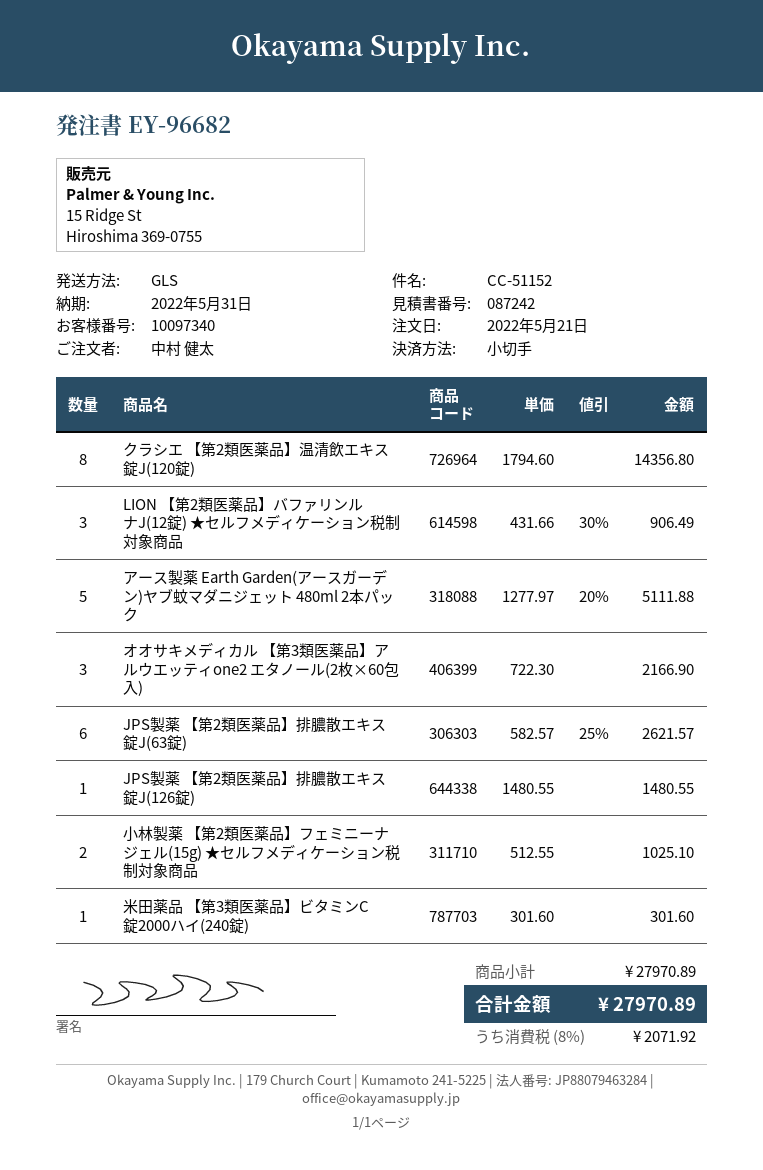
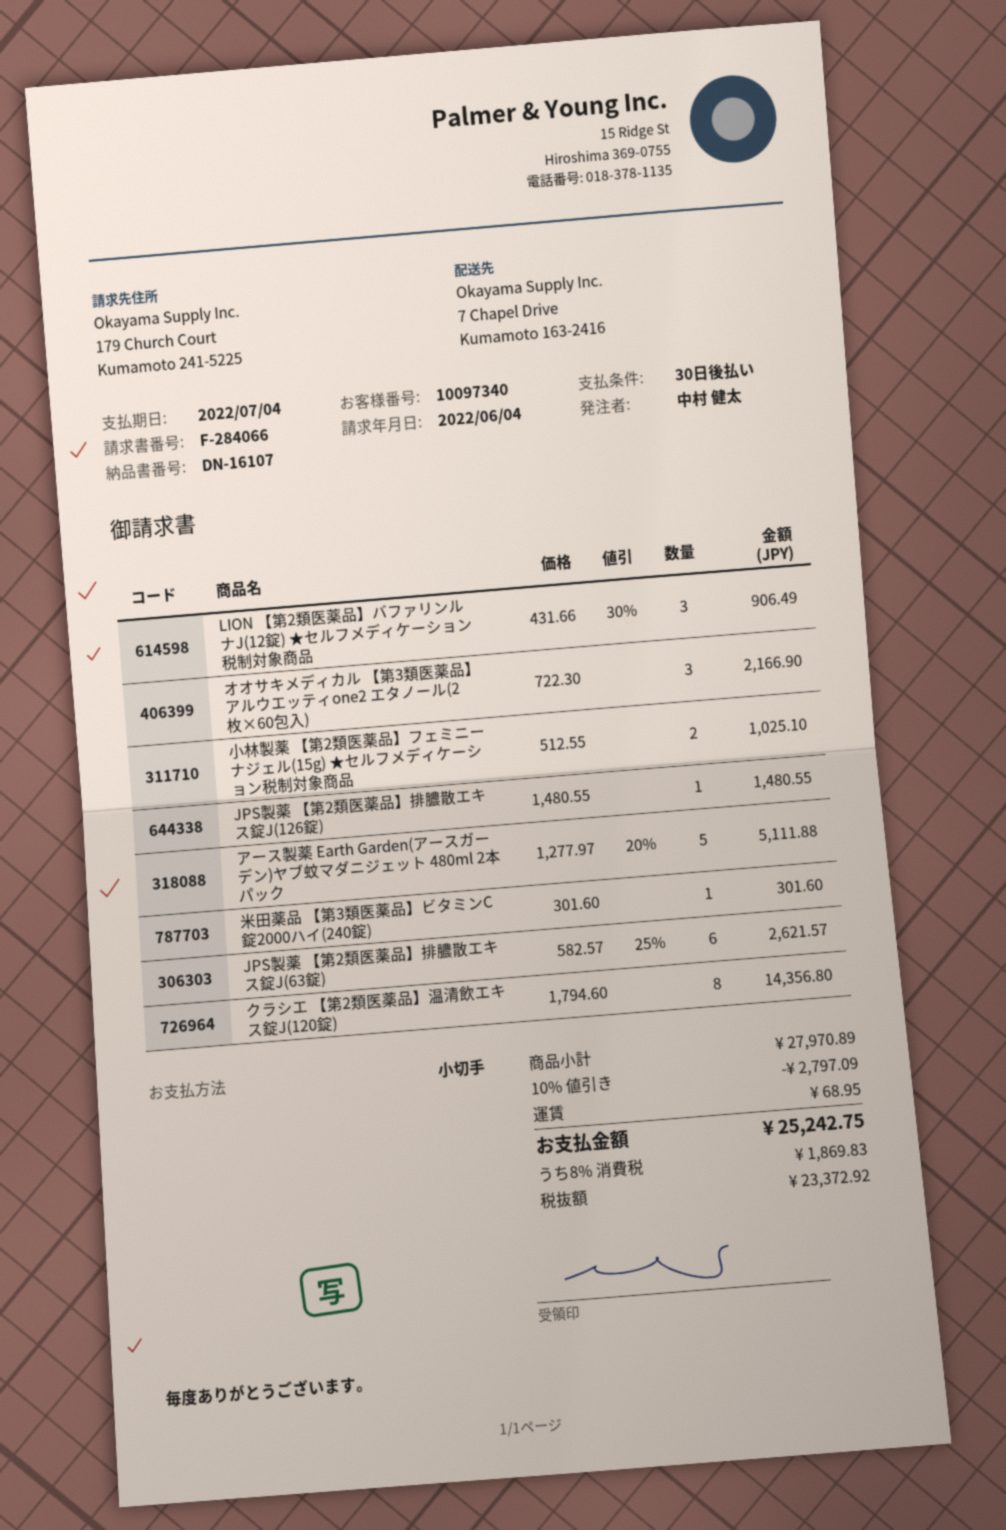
discount: none -> 10% = 2797.09
shipping: none -> 68.95
tax: 8% = 2071.92 -> 8% = 1869.83
total: 27970.89 -> 25242.75

